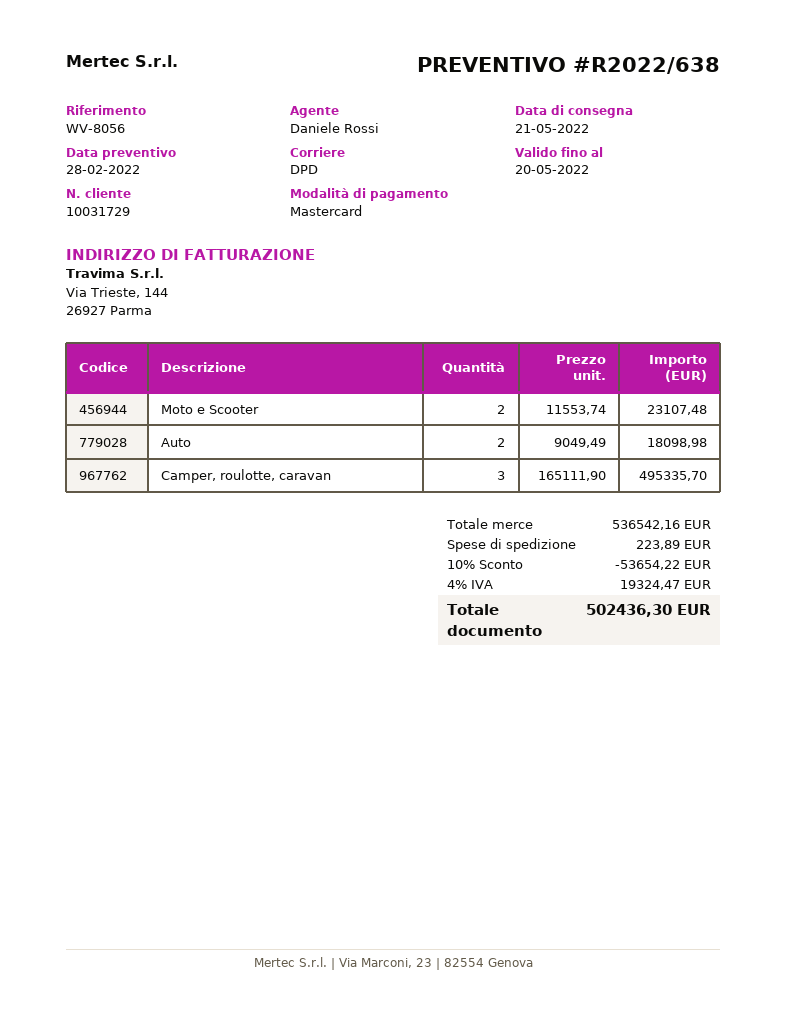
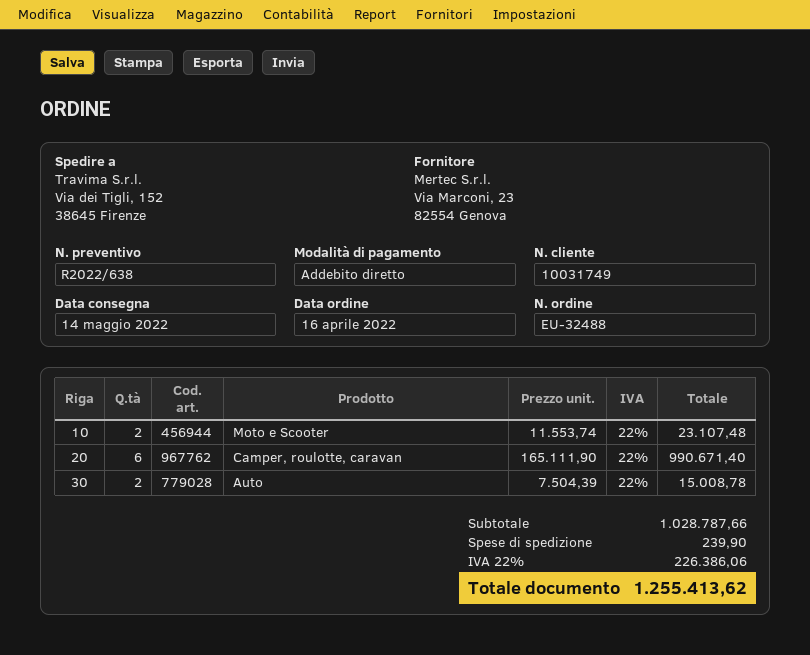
delivery date: 2022-05-21 -> 2022-05-14
customer number: 10031729 -> 10031749
payment method: Mastercard -> direct debit
Auto: 2 x 9049.49 = 18098.98 -> 2 x 7504.39 = 15008.78
Camper, roulotte, caravan: 3 x 165111.90 = 495335.70 -> 6 x 165111.90 = 990671.40
subtotal: 536542.16 -> 1028787.66
discount: 10% = 53654.22 -> none
shipping: 223.89 -> 239.90
tax: 4% = 19324.47 -> 22% = 226386.06
total: 502436.30 -> 1255413.62

